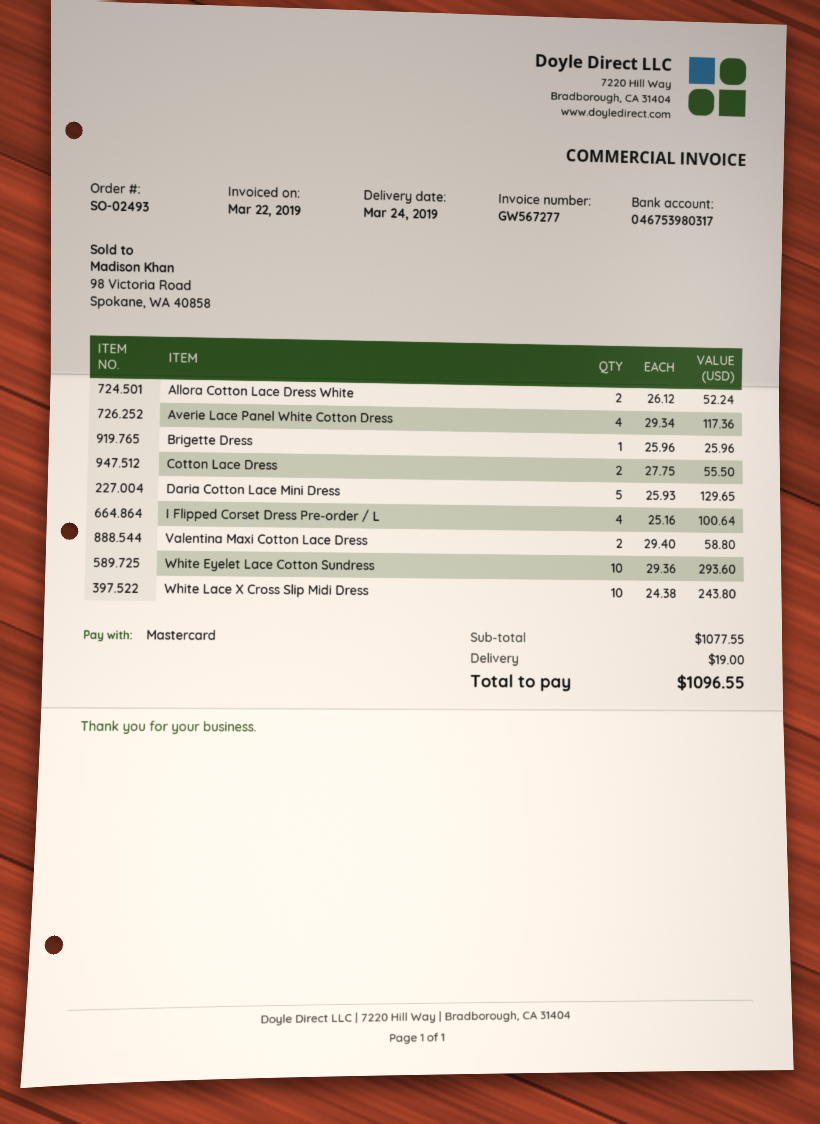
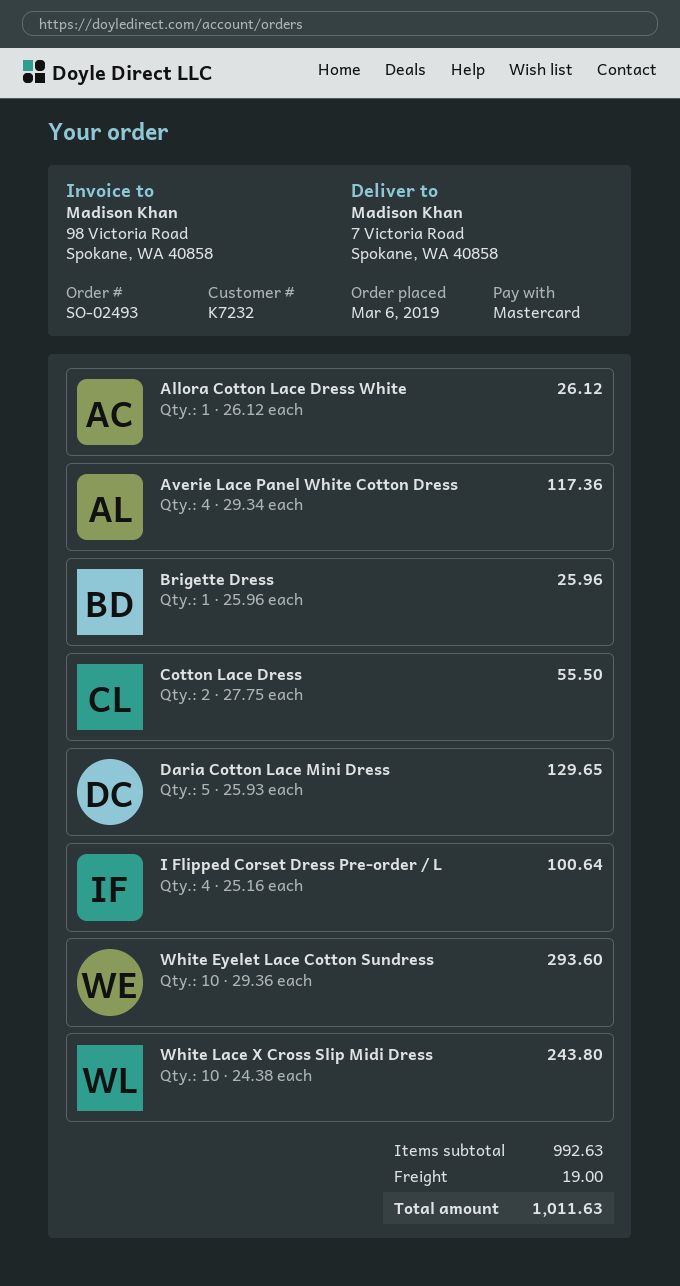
Allora Cotton Lace Dress White: 2 x 26.12 = 52.24 -> 1 x 26.12 = 26.12
Valentina Maxi Cotton Lace Dress: 2 x 29.40 = 58.80 -> none
subtotal: 1077.55 -> 992.63
total: 1096.55 -> 1011.63

